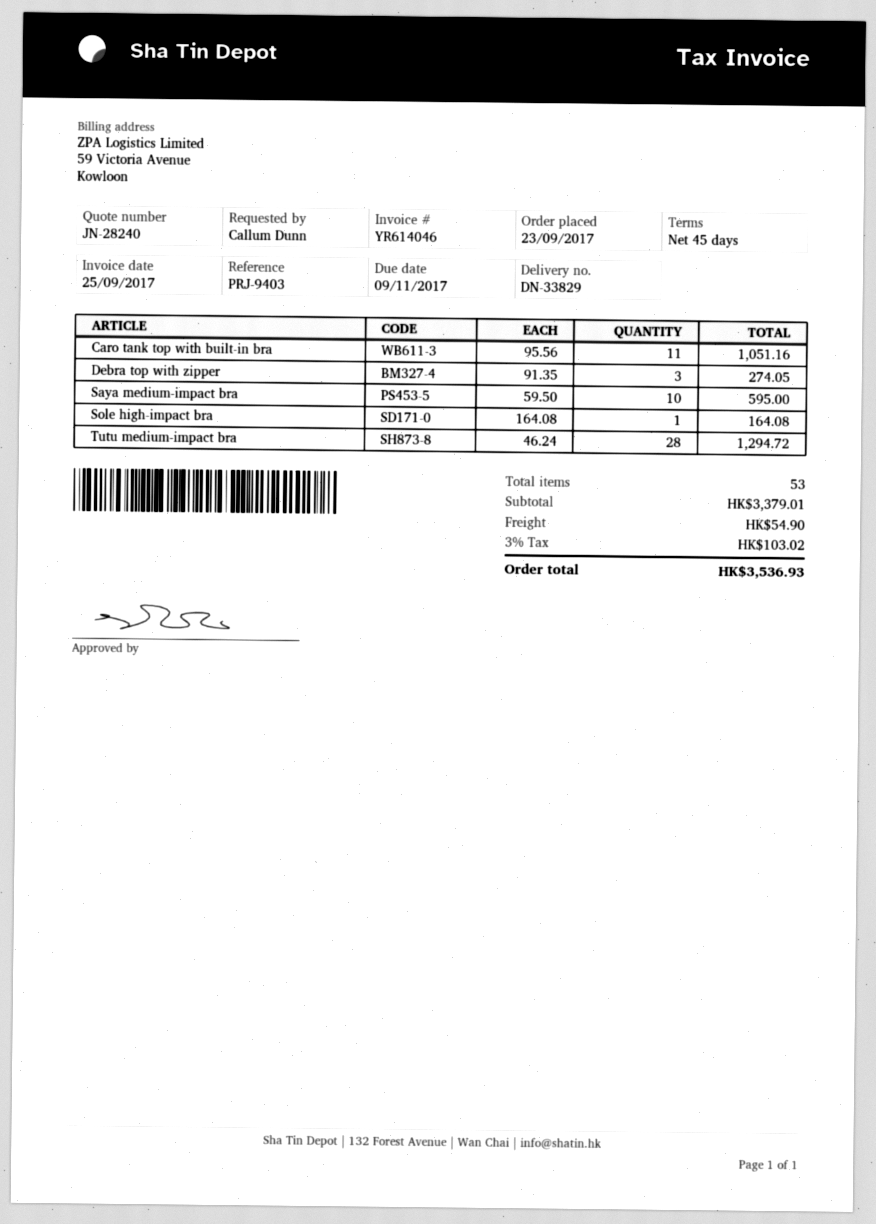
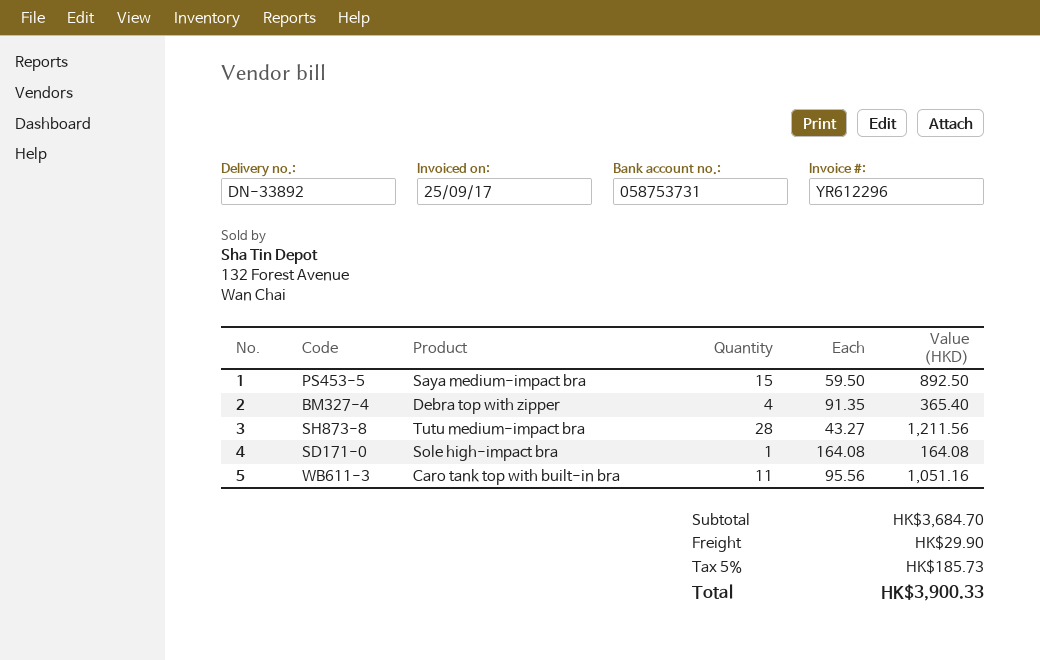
delivery note number: DN-33829 -> DN-33892
invoice number: YR614046 -> YR612296
Debra top with zipper: 3 x 91.35 = 274.05 -> 4 x 91.35 = 365.40
Saya medium-impact bra: 10 x 59.50 = 595.00 -> 15 x 59.50 = 892.50
Tutu medium-impact bra: 28 x 46.24 = 1294.72 -> 28 x 43.27 = 1211.56
subtotal: 3379.01 -> 3684.70
shipping: 54.90 -> 29.90
tax: 3% = 103.02 -> 5% = 185.73
total: 3536.93 -> 3900.33

